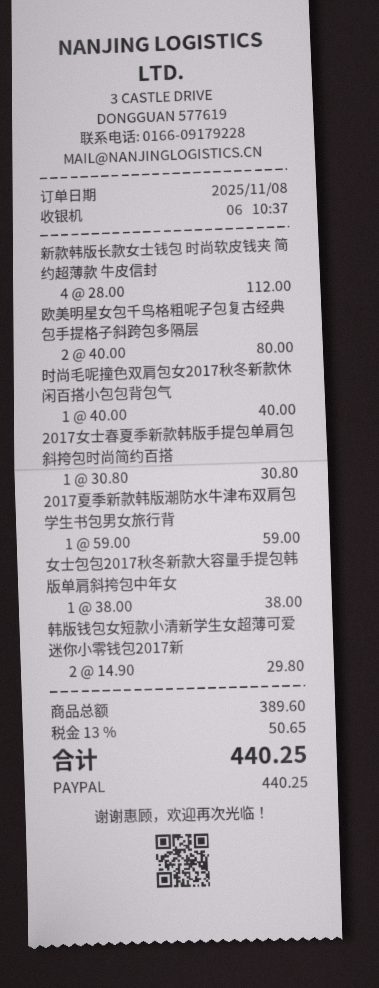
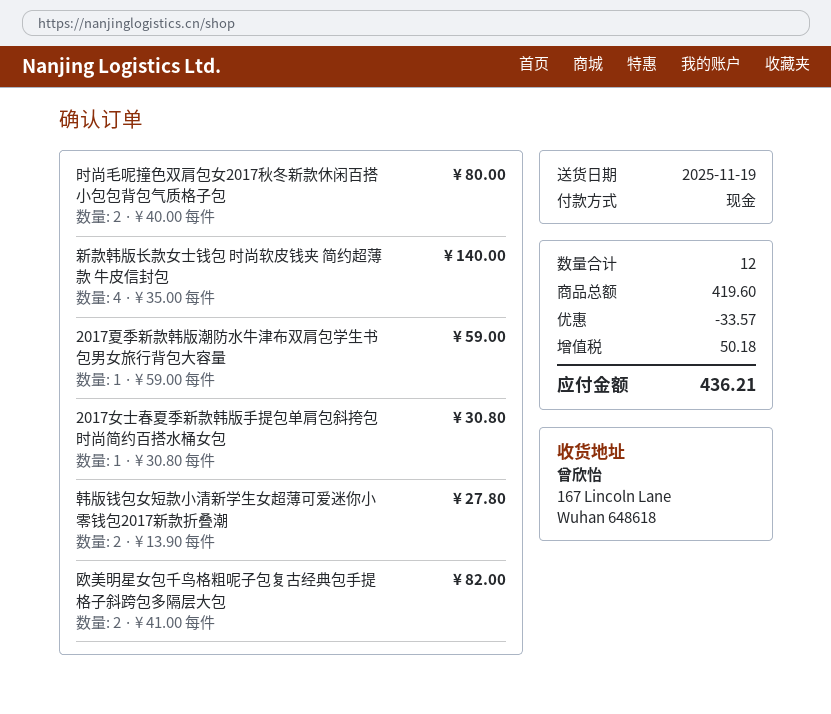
payment method: PayPal -> cash
新款韩版长款女士钱包 时尚软皮钱夹 简约超薄款 牛皮信封: 4 x 28.00 = 112.00 -> 4 x 35.00 = 140.00
欧美明星女包千鸟格粗呢子包复古经典包手提格子斜跨包多隔层: 2 x 40.00 = 80.00 -> 2 x 41.00 = 82.00
时尚毛呢撞色双肩包女2017秋冬新款休闲百搭小包包背包气: 1 x 40.00 = 40.00 -> 2 x 40.00 = 80.00
女士包包2017秋冬新款大容量手提包韩版单肩斜挎包中年女: 1 x 38.00 = 38.00 -> none
韩版钱包女短款小清新学生女超薄可爱迷你小零钱包2017新: 2 x 14.90 = 29.80 -> 2 x 13.90 = 27.80
subtotal: 389.60 -> 419.60
discount: none -> 33.57
tax: 50.65 -> 50.18
total: 440.25 -> 436.21

